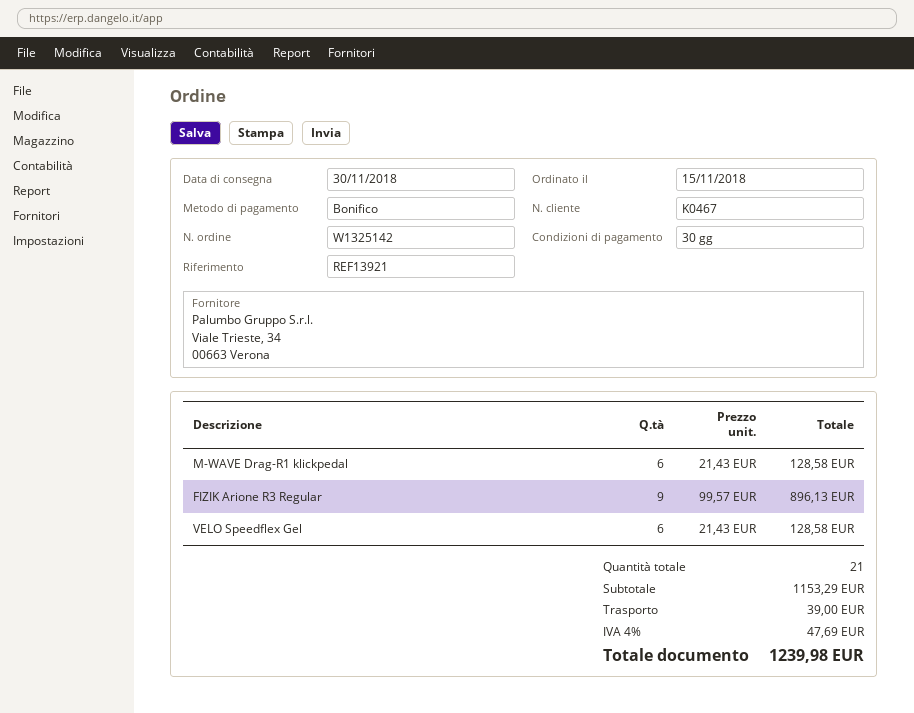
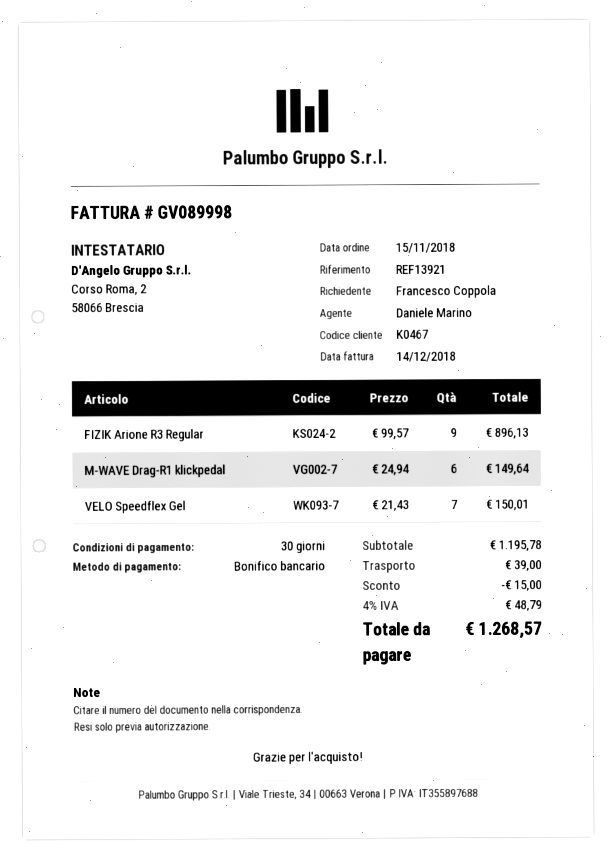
M-WAVE Drag-R1 klickpedal: 6 x 21.43 = 128.58 -> 6 x 24.94 = 149.64
VELO Speedflex Gel: 6 x 21.43 = 128.58 -> 7 x 21.43 = 150.01
subtotal: 1153.29 -> 1195.78
discount: none -> 15.00
tax: 4% = 47.69 -> 4% = 48.79
total: 1239.98 -> 1268.57

